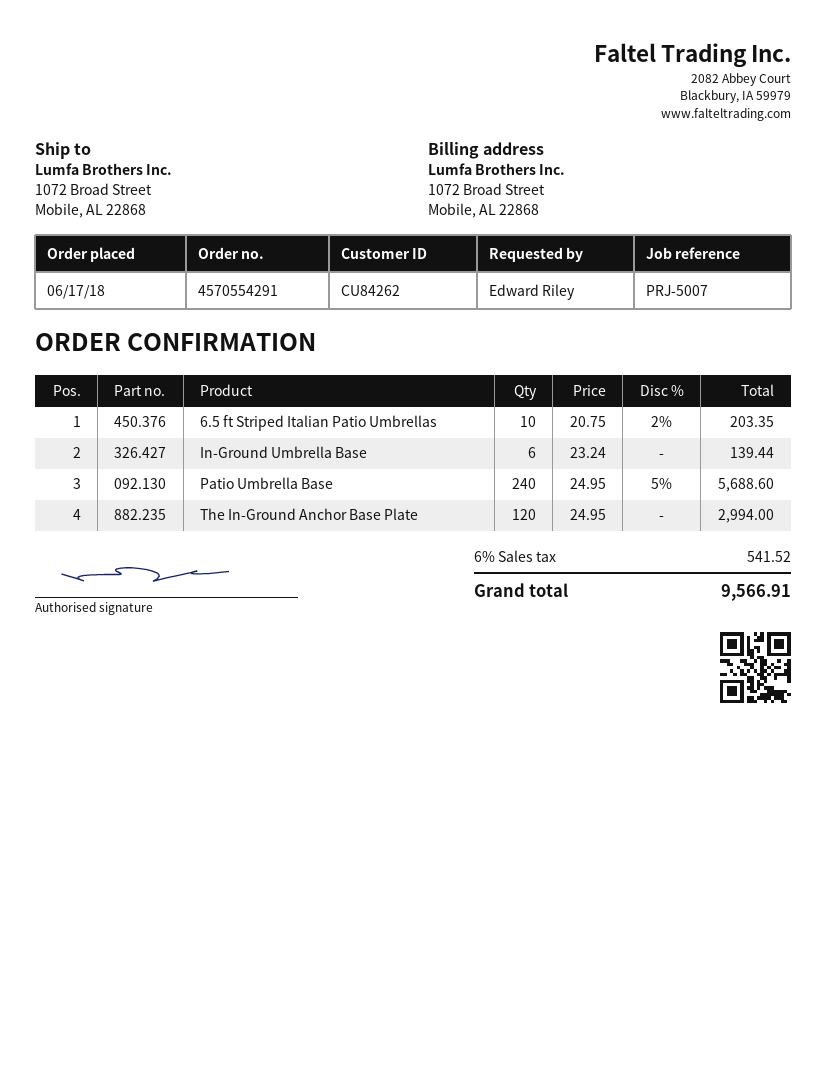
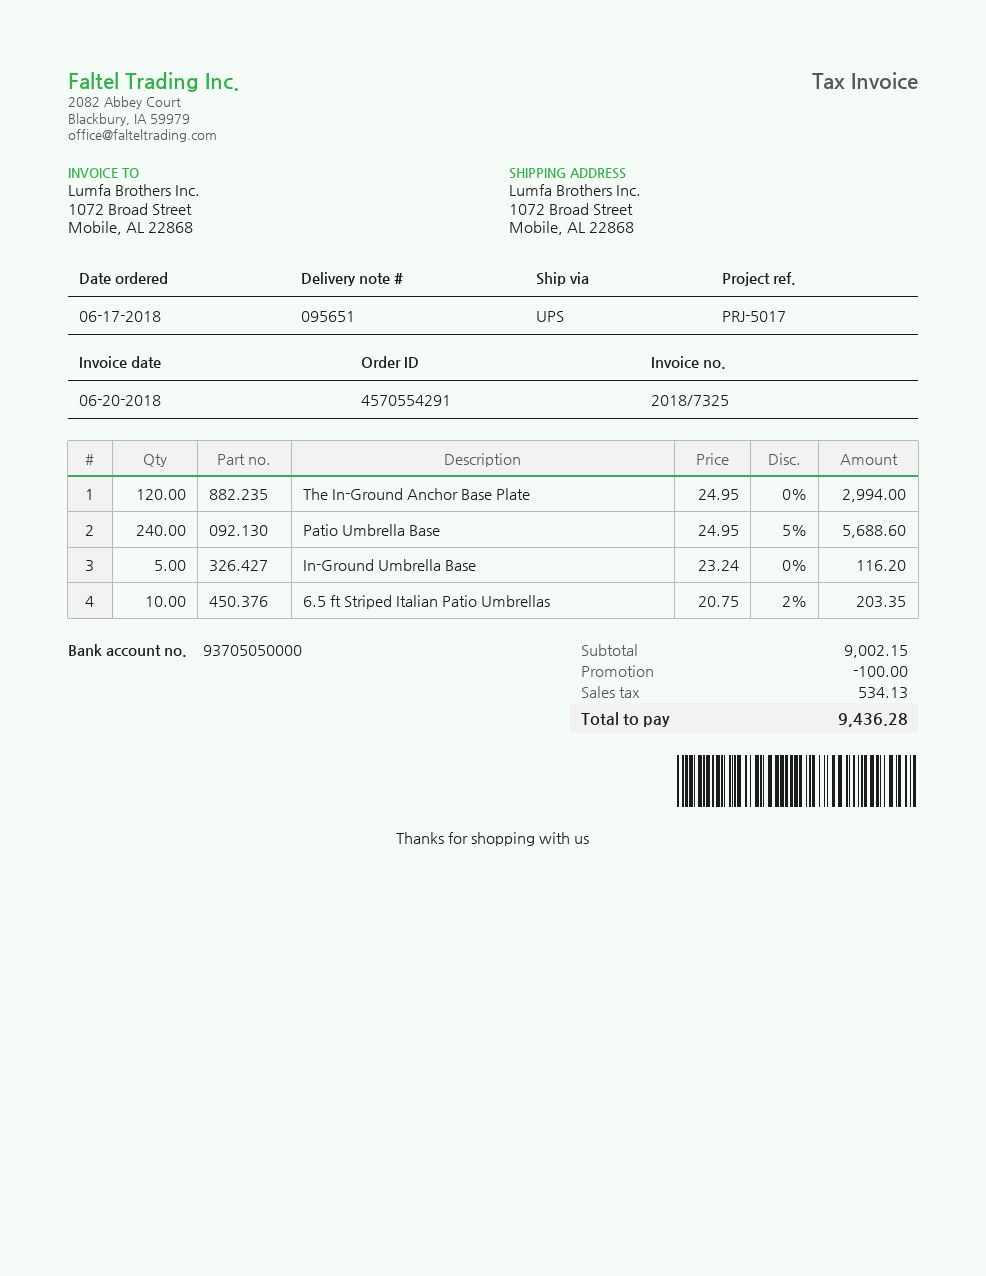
reference: PRJ-5007 -> PRJ-5017
In-Ground Umbrella Base: 6 x 23.24 = 139.44 -> 5 x 23.24 = 116.20
discount: none -> 100.00
tax: 541.52 -> 534.13
total: 9566.91 -> 9436.28

